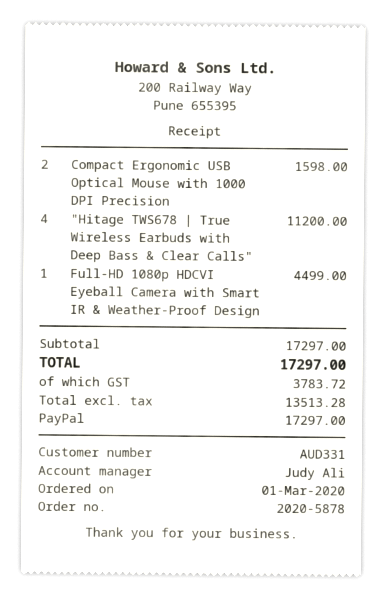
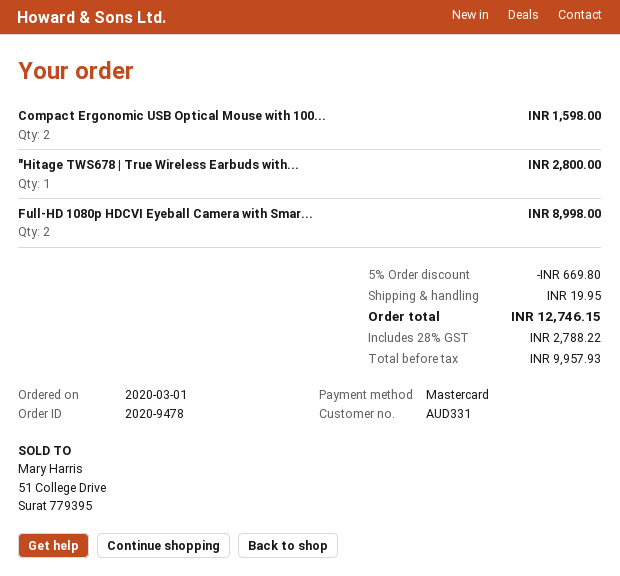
order number: 2020-5878 -> 2020-9478
payment method: PayPal -> Mastercard
"Hitage TWS678 | True Wireless Earbuds with Deep Bass & Clear Calls": 4 for 11200.00 -> 1 for 2800.00
Full‑HD 1080p HDCVI Eyeball Camera with Smart IR & Weather‑Proof Design: 1 for 4499.00 -> 2 for 8998.00
discount: none -> 5% = 669.80
shipping: none -> 19.95
net: 13513.28 -> 9957.93
tax: 3783.72 -> 2788.22
total: 17297.00 -> 12746.15

